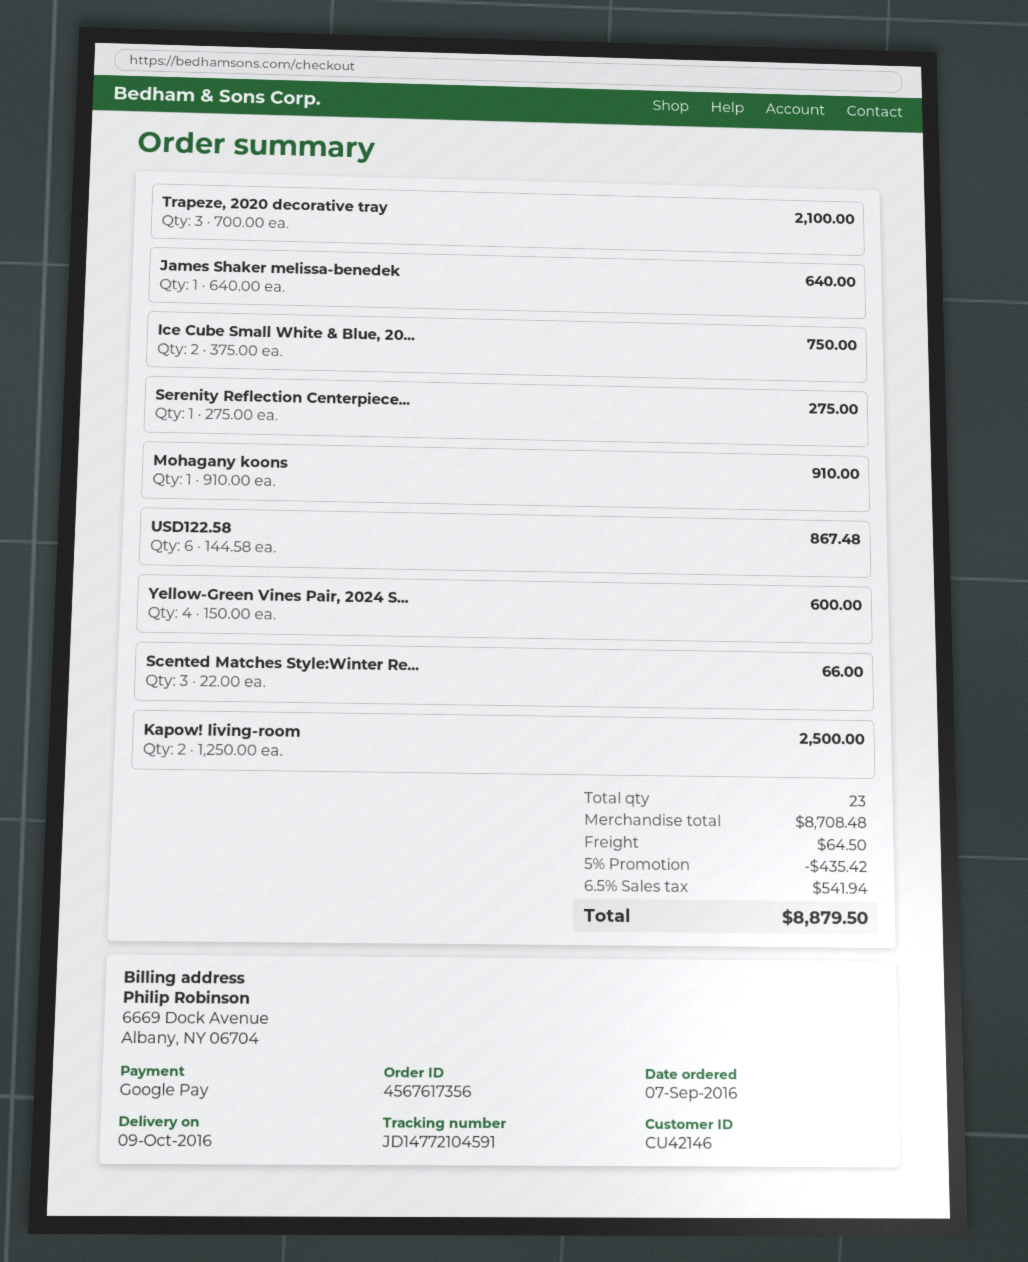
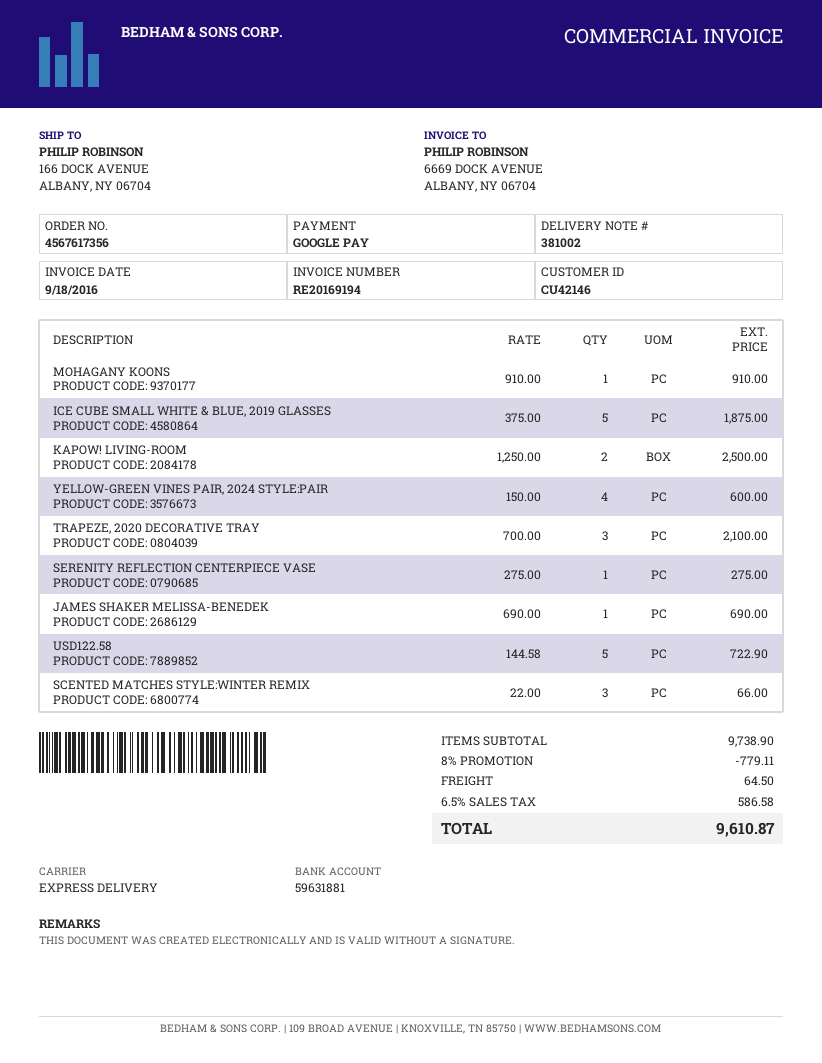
James Shaker melissa-benedek: 1 x 640.00 = 640.00 -> 1 x 690.00 = 690.00
Ice Cube Small White & Blue, 20...: 2 x 375.00 = 750.00 -> 5 x 375.00 = 1875.00
USD122.58: 6 x 144.58 = 867.48 -> 5 x 144.58 = 722.90
subtotal: 8708.48 -> 9738.90
discount: 5% = 435.42 -> 8% = 779.11
tax: 6.5% = 541.94 -> 6.5% = 586.58
total: 8879.50 -> 9610.87

